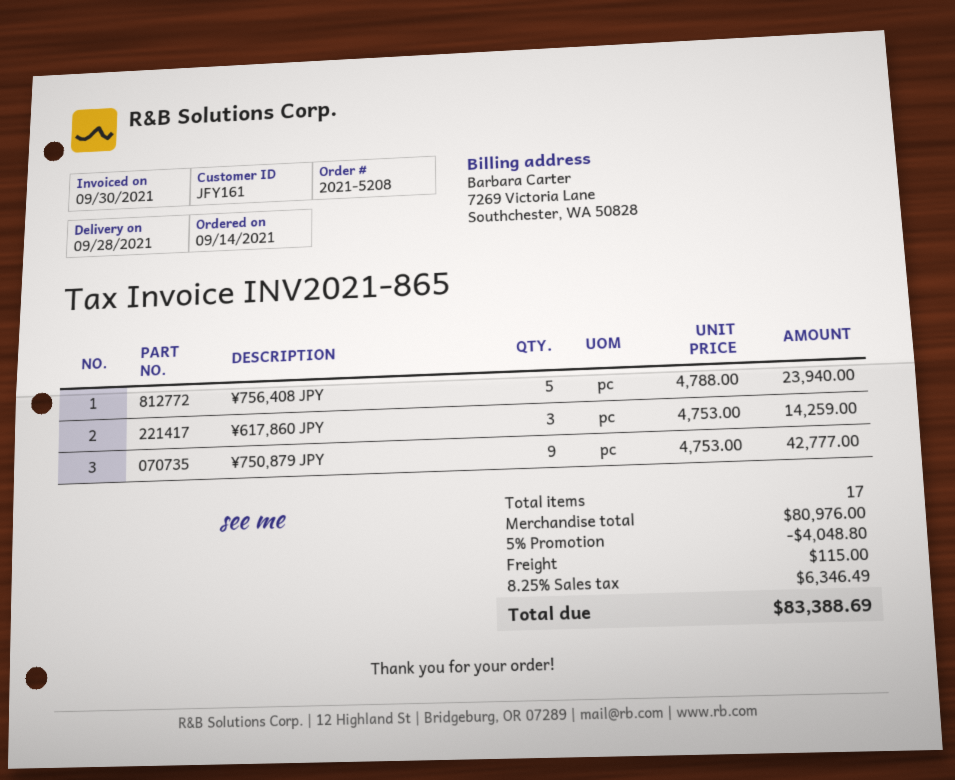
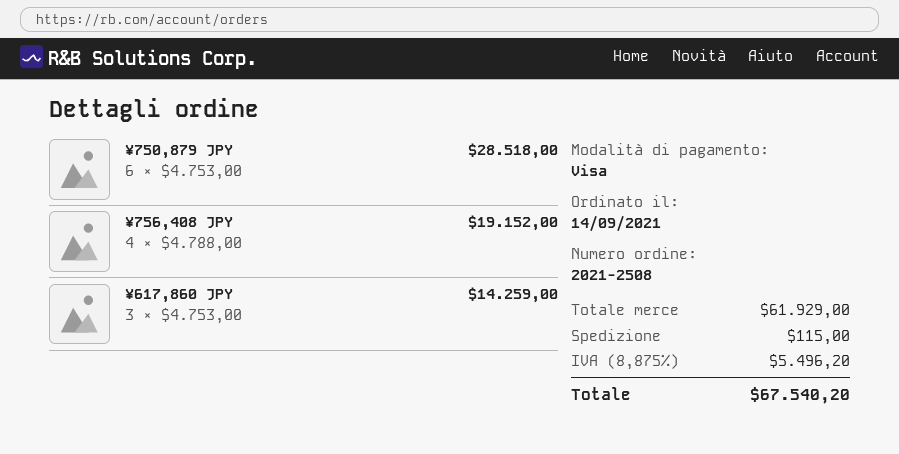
order number: 2021-5208 -> 2021-2508
¥756,408 JPY: 5 x 4788.00 = 23940.00 -> 4 x 4788.00 = 19152.00
¥750,879 JPY: 9 x 4753.00 = 42777.00 -> 6 x 4753.00 = 28518.00
subtotal: 80976.00 -> 61929.00
discount: 5% = 4048.80 -> none
tax: 8.25% = 6346.49 -> 8.875% = 5496.20
total: 83388.69 -> 67540.20

